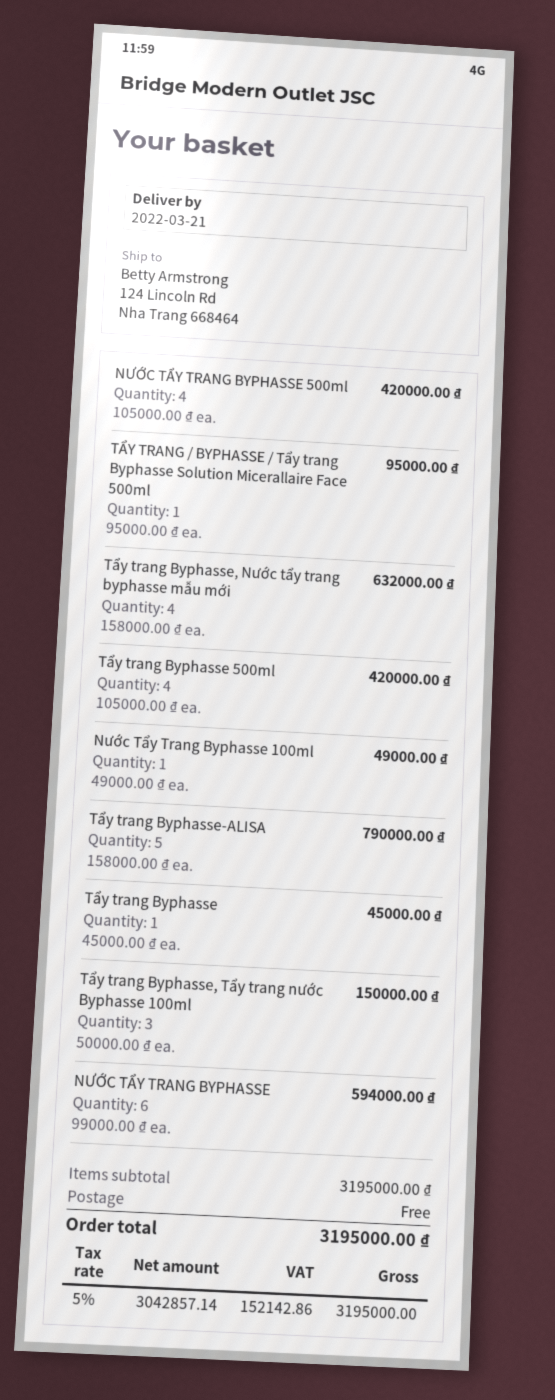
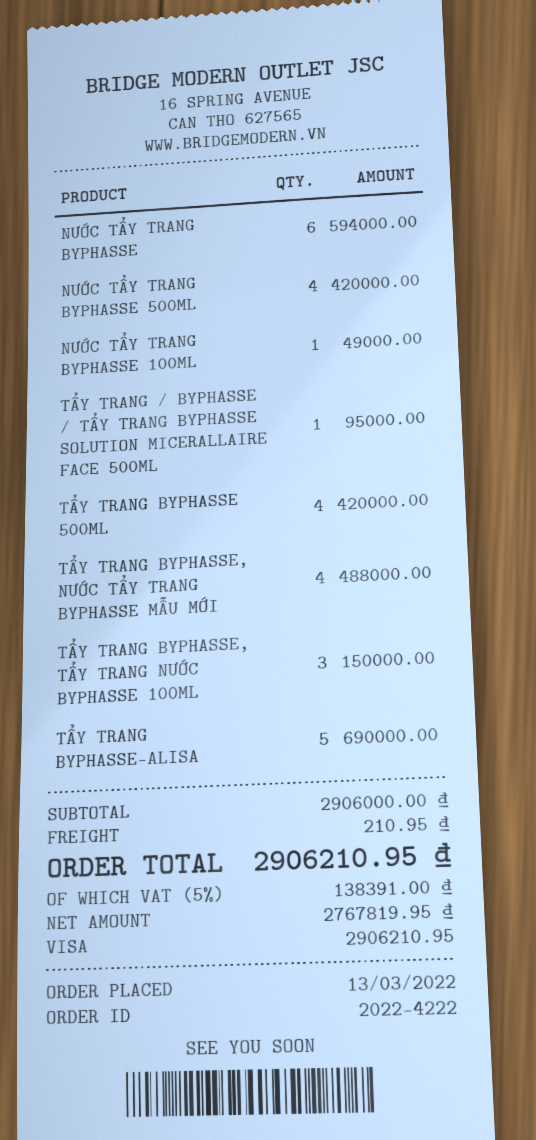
Tẩy trang Byphasse, Nước tẩy trang byphasse mẫu mới: 4 for 632000.00 -> 4 for 488000.00
Tẩy trang Byphasse-ALISA: 5 for 790000.00 -> 5 for 690000.00
Tẩy trang Byphasse: 1 for 45000.00 -> none
subtotal: 3195000.00 -> 2906000.00
shipping: 0.00 -> 210.95
net: 3042857.14 -> 2767819.95
tax: 5% = 152142.86 -> 5% = 138391.00
total: 3195000.00 -> 2906210.95

